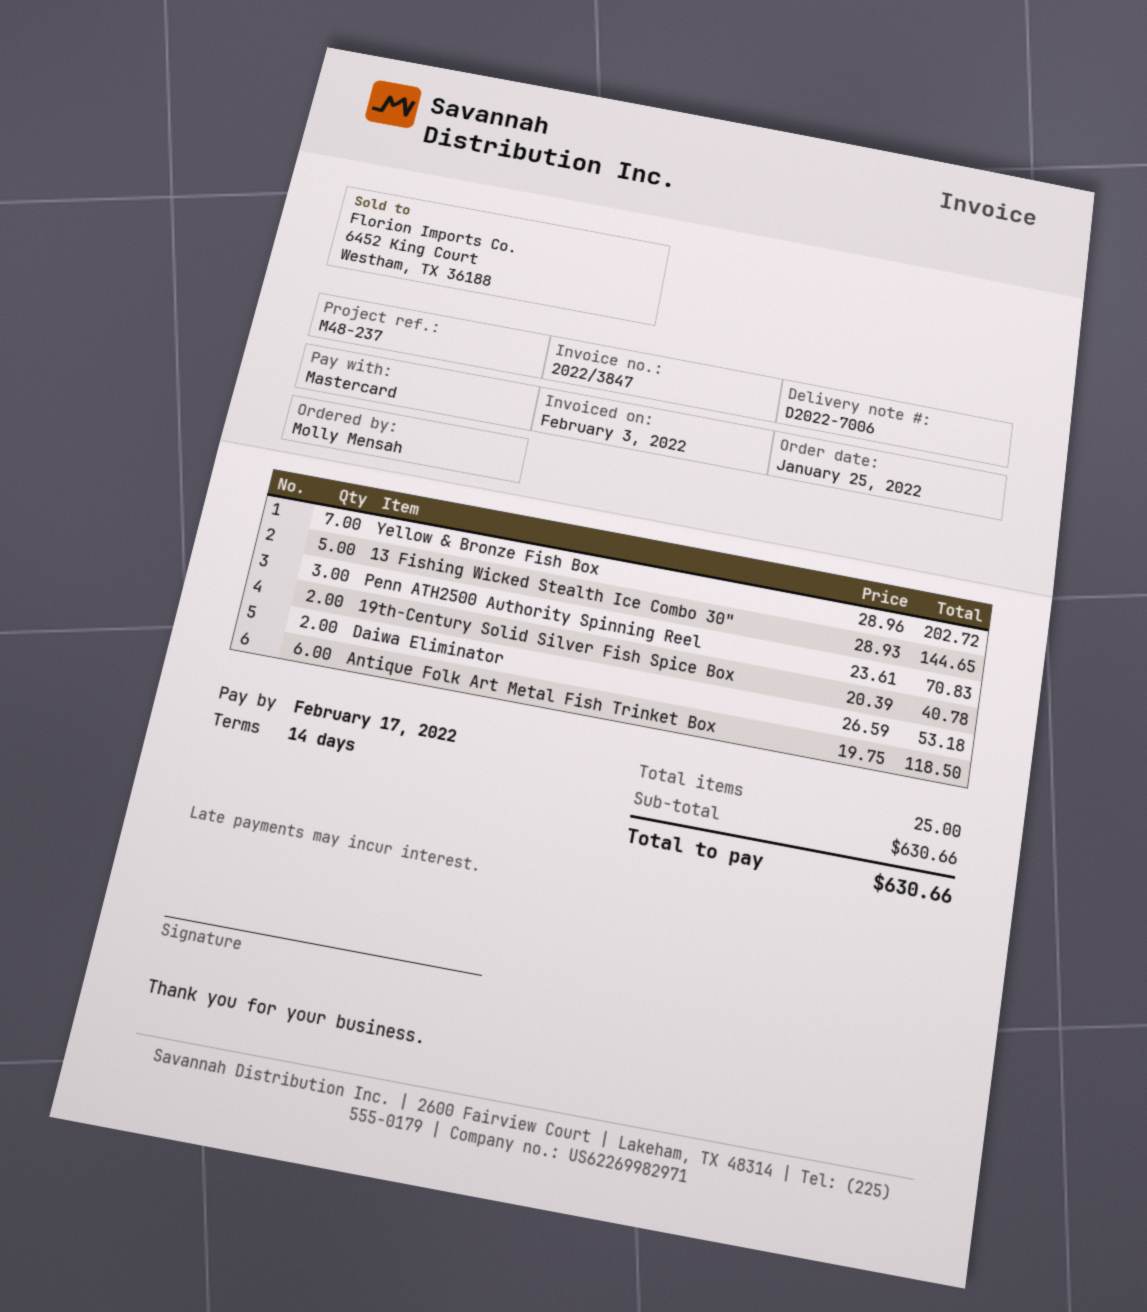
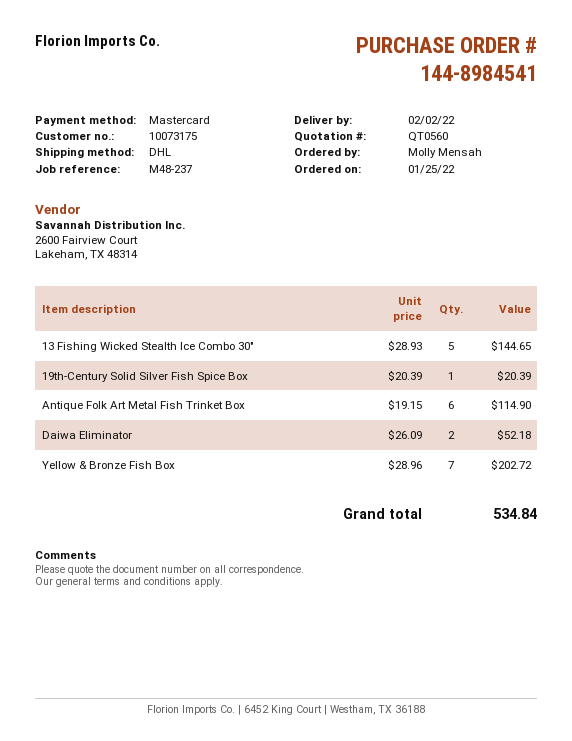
Penn ATH2500 Authority Spinning Reel: 3 x 23.61 = 70.83 -> none
19th-Century Solid Silver Fish Spice Box: 2 x 20.39 = 40.78 -> 1 x 20.39 = 20.39
Daiwa Eliminator: 2 x 26.59 = 53.18 -> 2 x 26.09 = 52.18
Antique Folk Art Metal Fish Trinket Box: 6 x 19.75 = 118.50 -> 6 x 19.15 = 114.90
total: 630.66 -> 534.84

